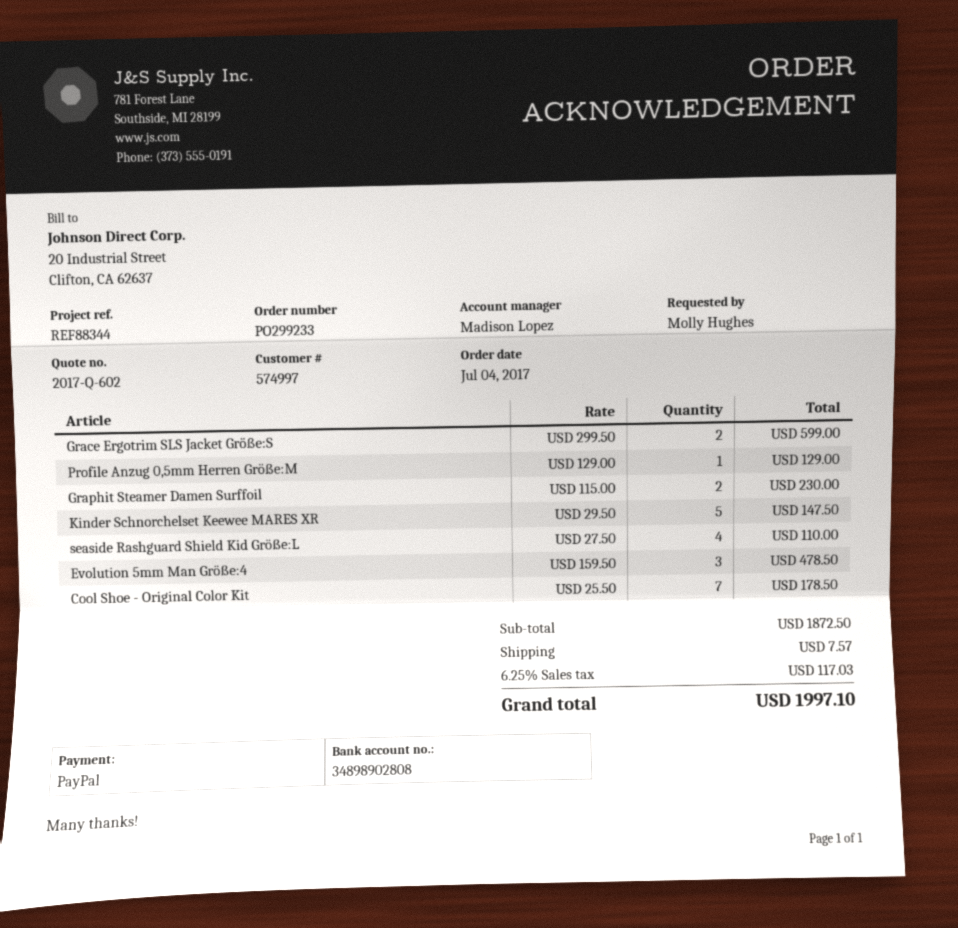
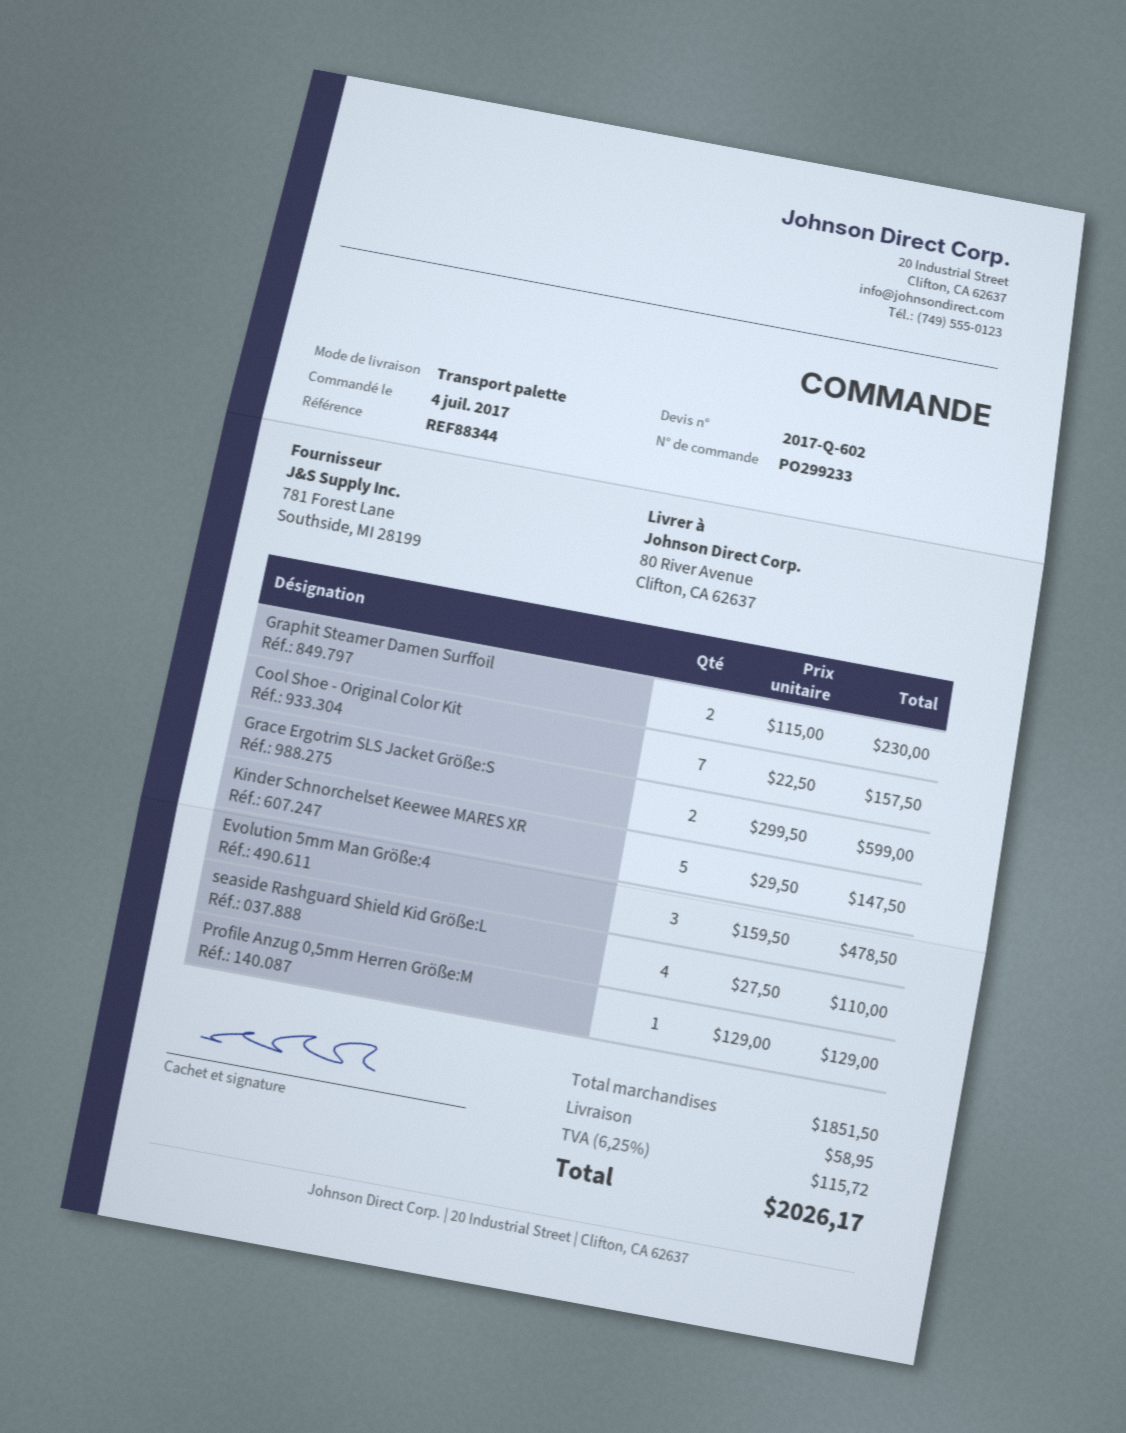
Cool Shoe - Original Color Kit: 7 x 25.50 = 178.50 -> 7 x 22.50 = 157.50
subtotal: 1872.50 -> 1851.50
shipping: 7.57 -> 58.95
tax: 6.25% = 117.03 -> 6.25% = 115.72
total: 1997.10 -> 2026.17

